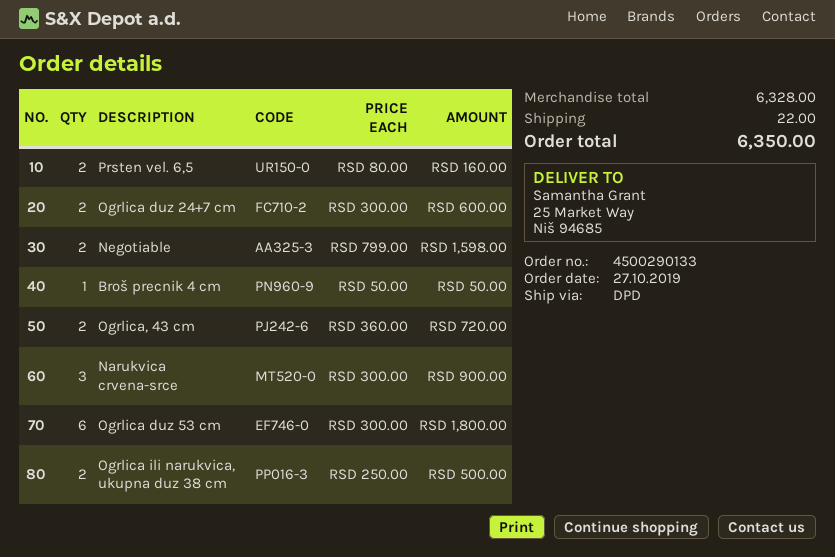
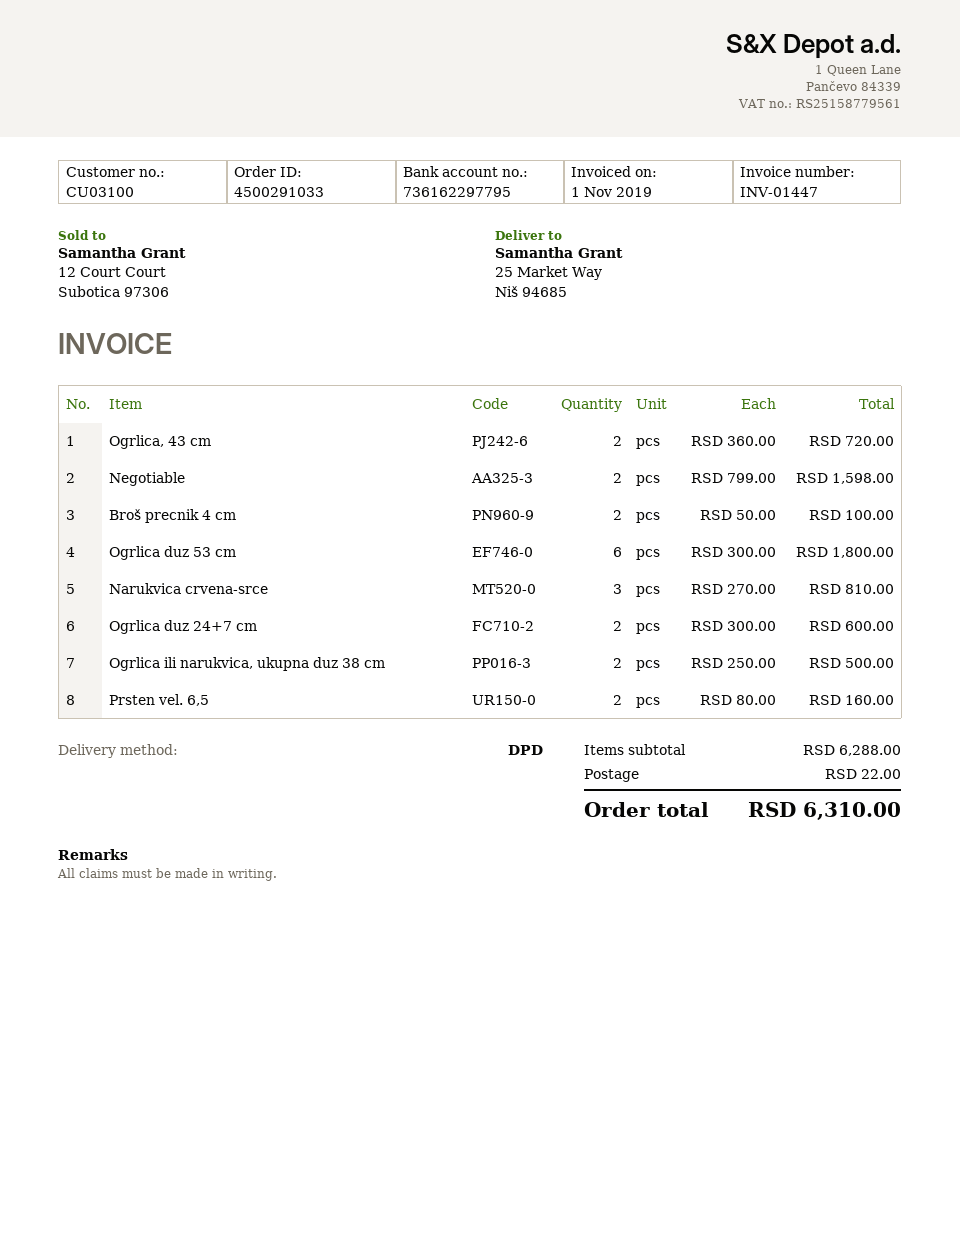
order number: 4500290133 -> 4500291033
Broš precnik 4 cm: 1 x 50.00 = 50.00 -> 2 x 50.00 = 100.00
Narukvica crvena-srce: 3 x 300.00 = 900.00 -> 3 x 270.00 = 810.00
subtotal: 6328.00 -> 6288.00
total: 6350.00 -> 6310.00

